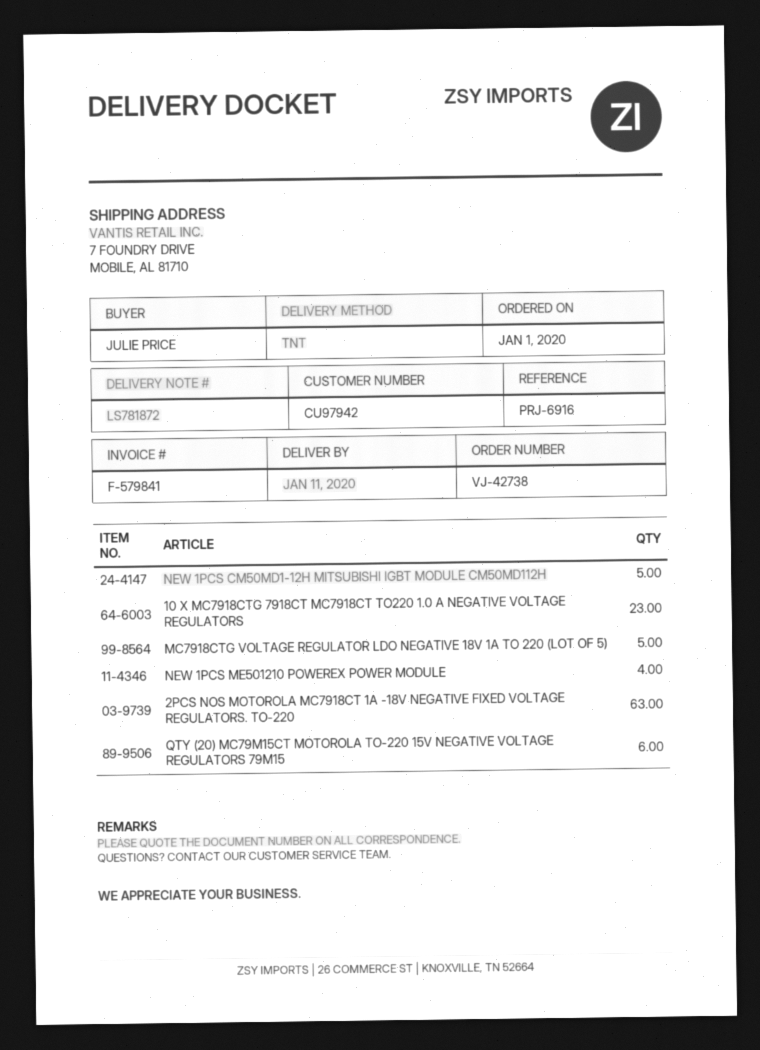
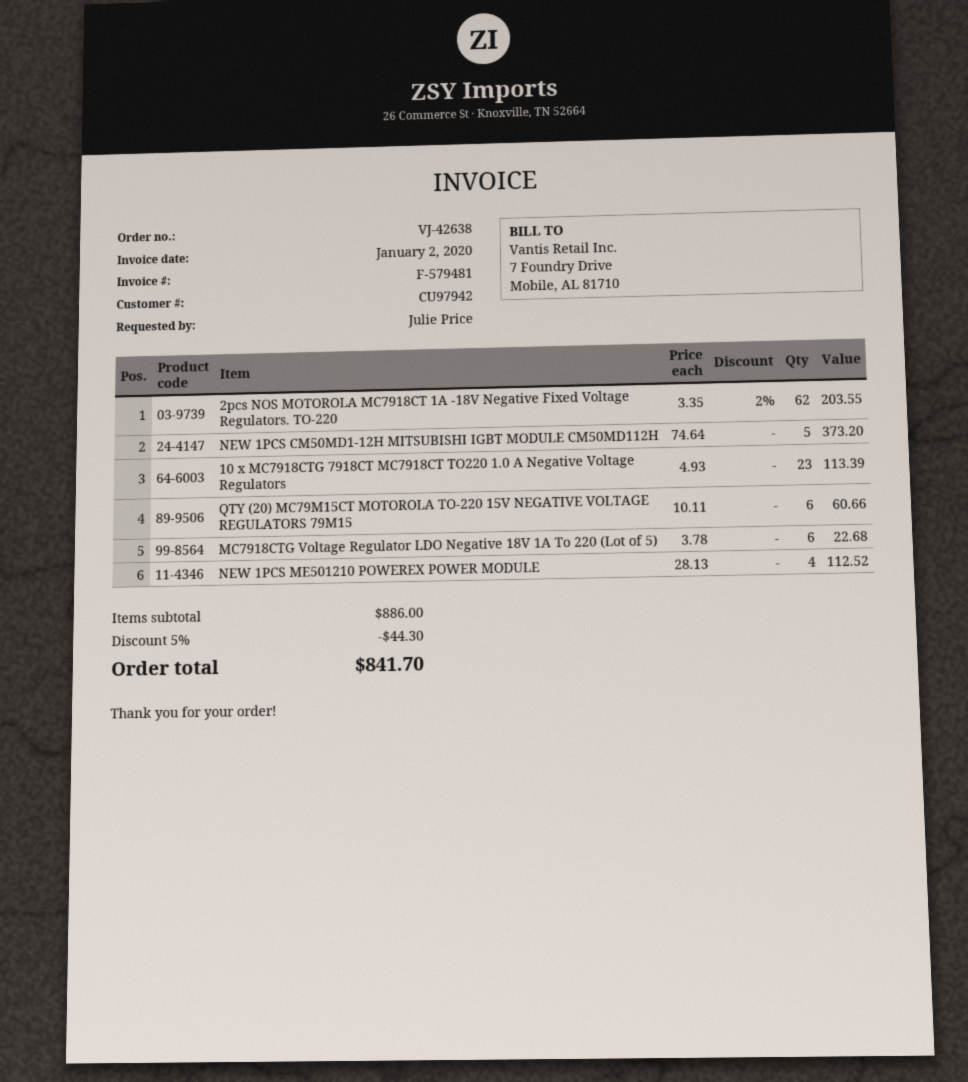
order number: VJ-42738 -> VJ-42638
invoice number: F-579841 -> F-579481
MC7918CTG VOLTAGE REGULATOR LDO NEGATIVE 18V 1A TO 220 (LOT OF 5): 5 -> 6
2PCS NOS MOTOROLA MC7918CT 1A -18V NEGATIVE FIXED VOLTAGE REGULATORS. TO-220: 63 -> 62

